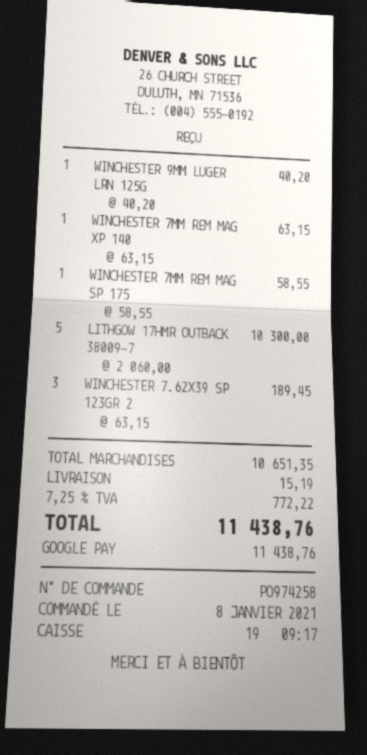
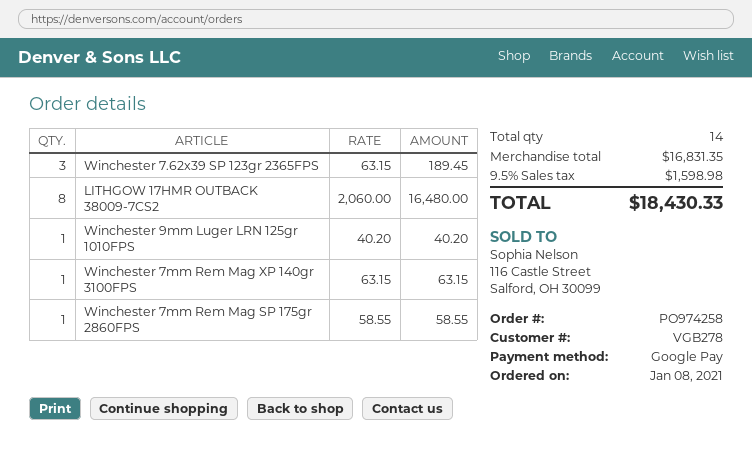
LITHGOW 17HMR OUTBACK 38009-7: 5 x 2060.00 = 10300.00 -> 8 x 2060.00 = 16480.00
subtotal: 10651.35 -> 16831.35
shipping: 15.19 -> none
tax: 7.25% = 772.22 -> 9.5% = 1598.98
total: 11438.76 -> 18430.33

